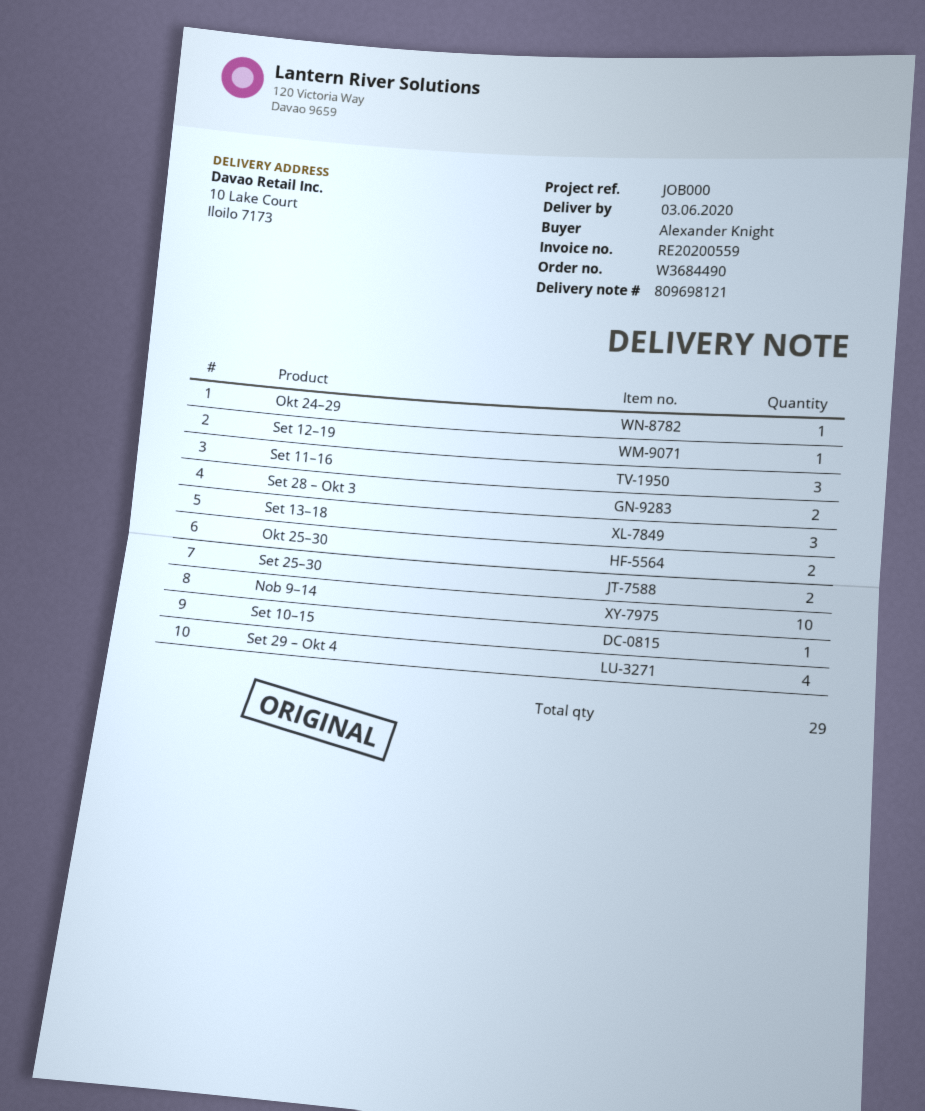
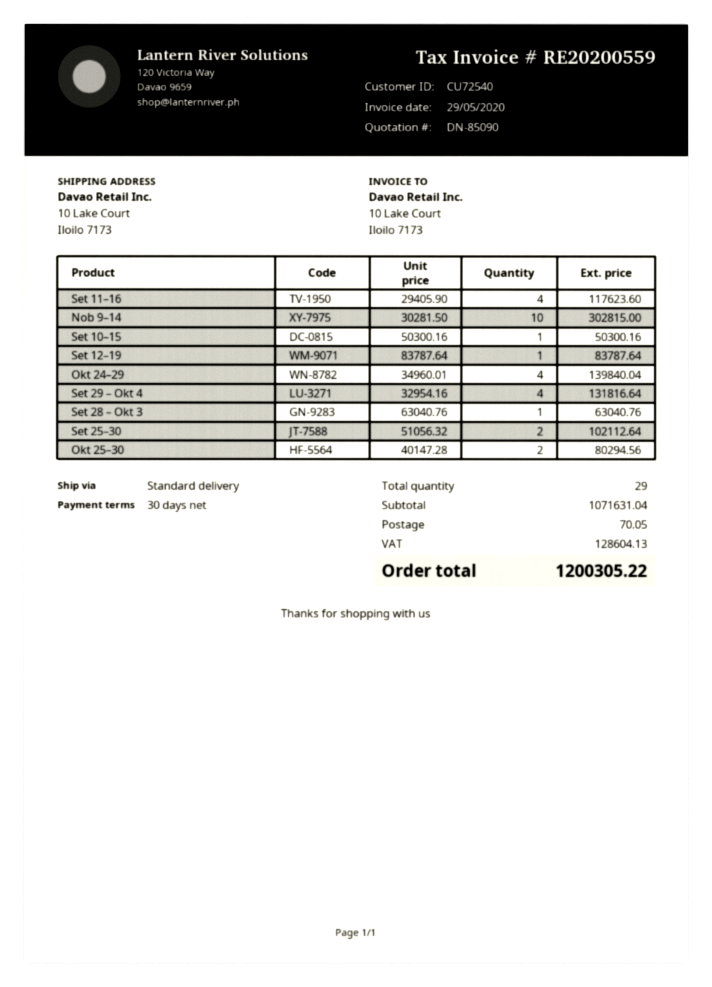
Okt 24–29: 1 -> 4
Set 11–16: 3 -> 4
Set 28 – Okt 3: 2 -> 1
Set 13–18: 3 -> none

